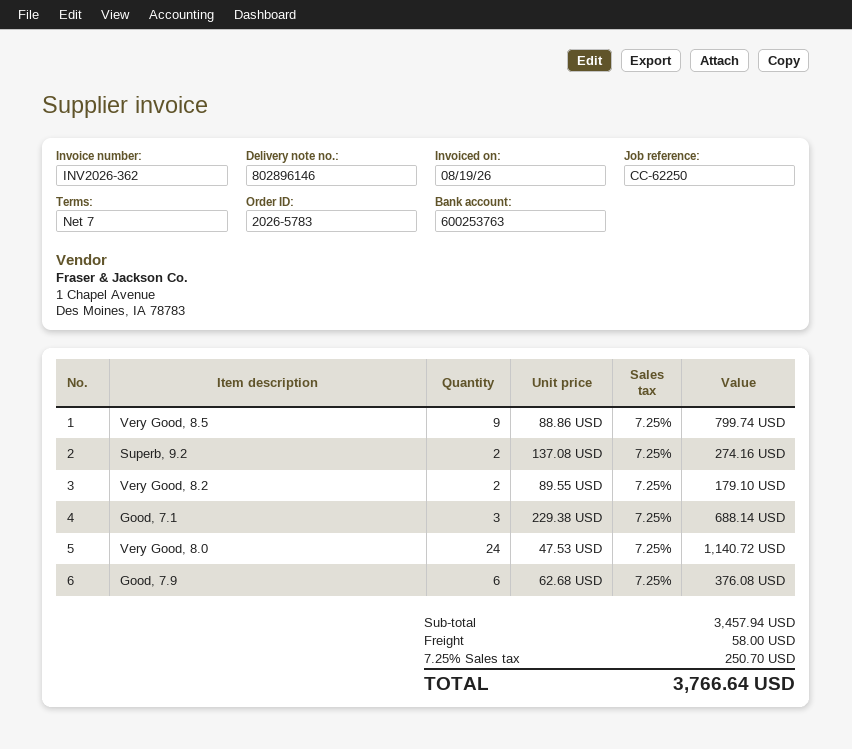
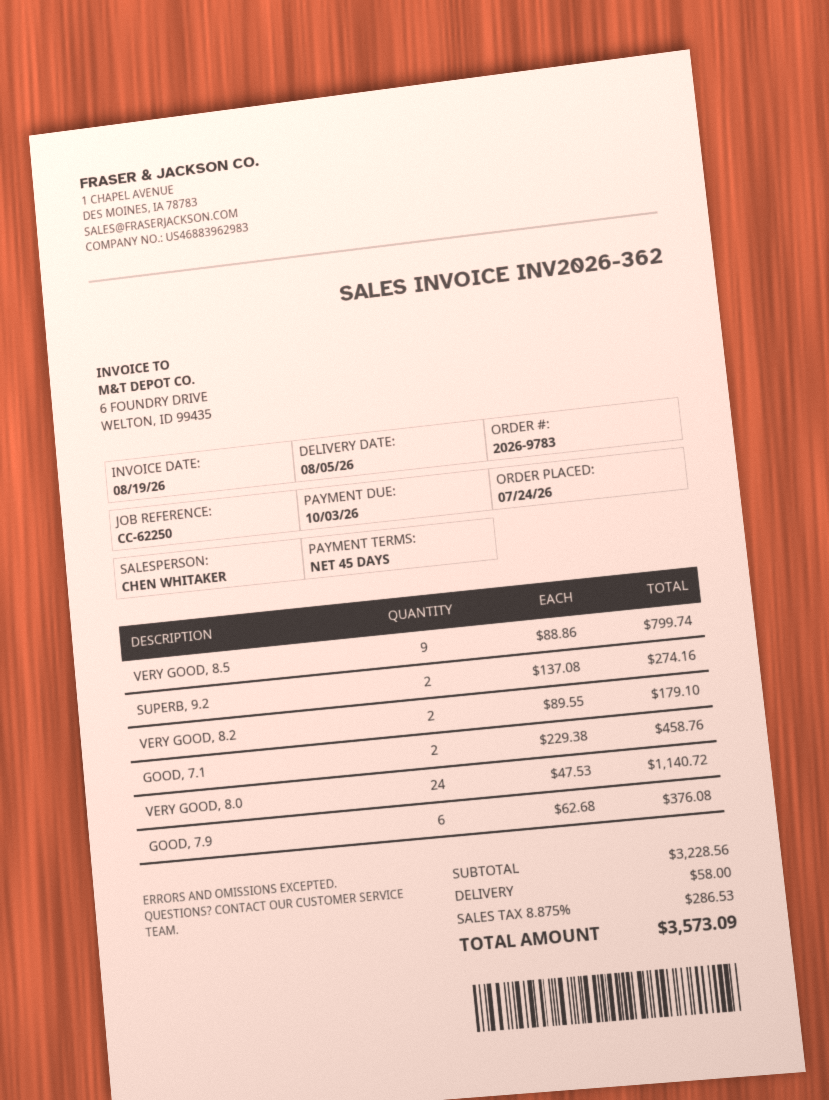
order number: 2026-5783 -> 2026-9783
payment terms: 7 days -> 45 days
Good, 7.1: 3 x 229.38 = 688.14 -> 2 x 229.38 = 458.76
subtotal: 3457.94 -> 3228.56
tax: 7.25% = 250.70 -> 8.875% = 286.53
total: 3766.64 -> 3573.09

